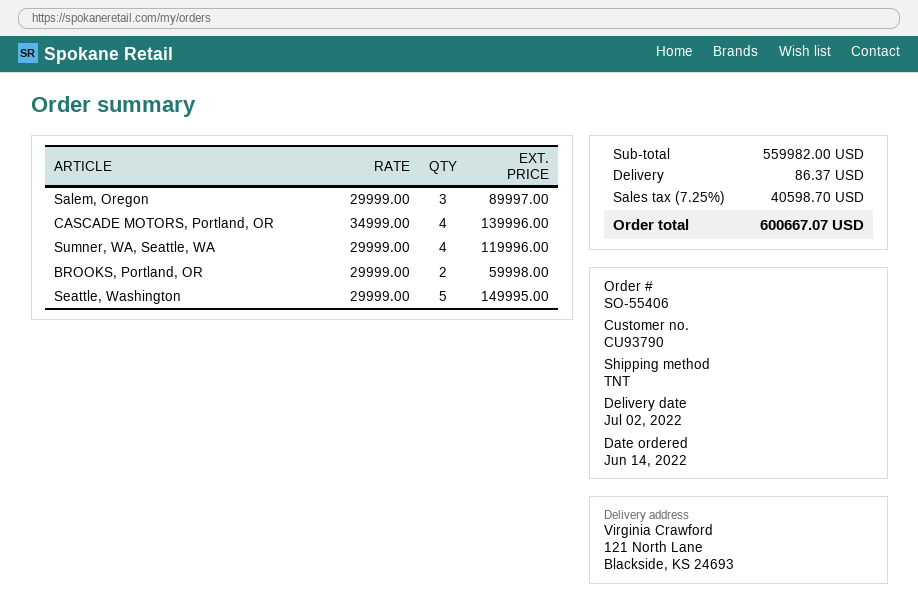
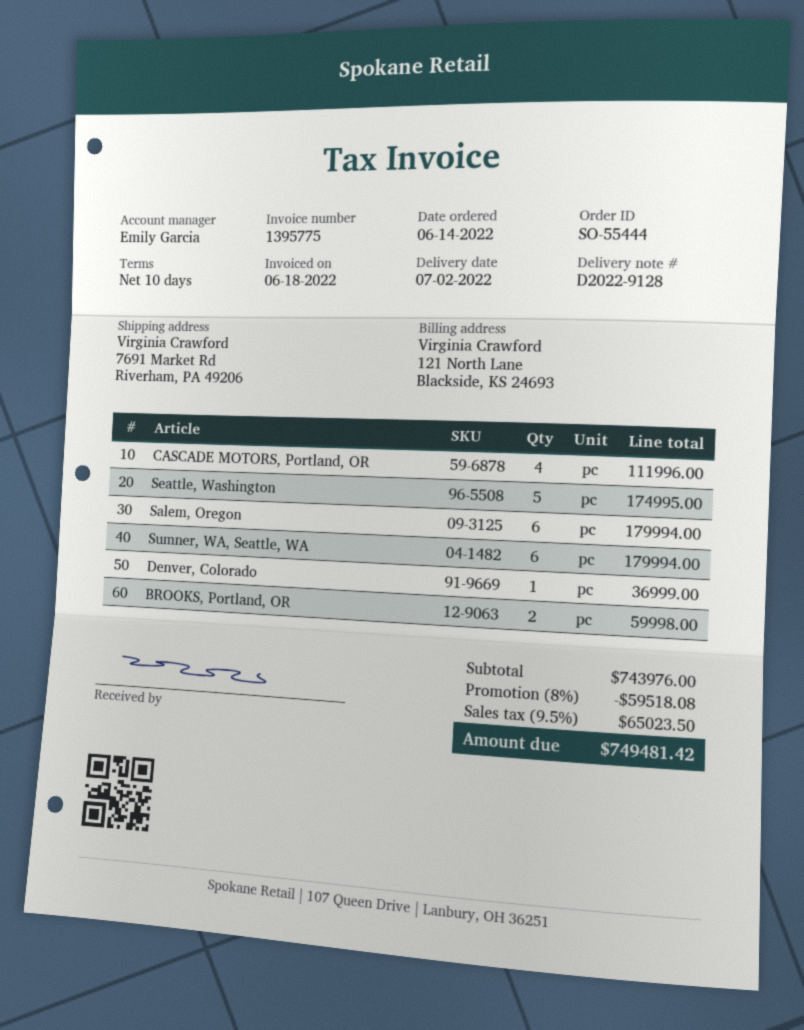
order number: SO-55406 -> SO-55444
ship to: 121 North Lane, Blackside, KS 24693 -> 7691 Market Rd, Riverham, PA 49206
Salem, Oregon: 3 for 89997.00 -> 6 for 179994.00
CASCADE MOTORS, Portland, OR: 4 for 139996.00 -> 4 for 111996.00
Sumner, WA, Seattle, WA: 4 for 119996.00 -> 6 for 179994.00
Seattle, Washington: 5 for 149995.00 -> 5 for 174995.00
Denver, Colorado: none -> 1 for 36999.00
subtotal: 559982.00 -> 743976.00
discount: none -> 8% = 59518.08
shipping: 86.37 -> none
tax: 7.25% = 40598.70 -> 9.5% = 65023.50
total: 600667.07 -> 749481.42

